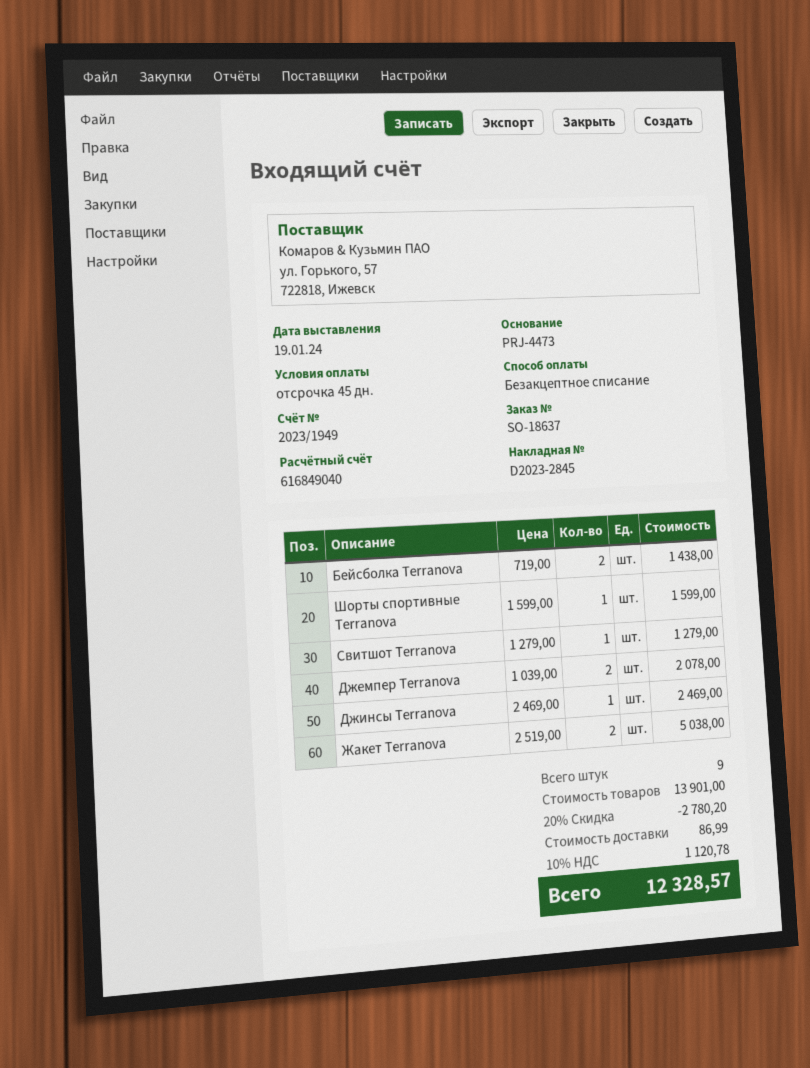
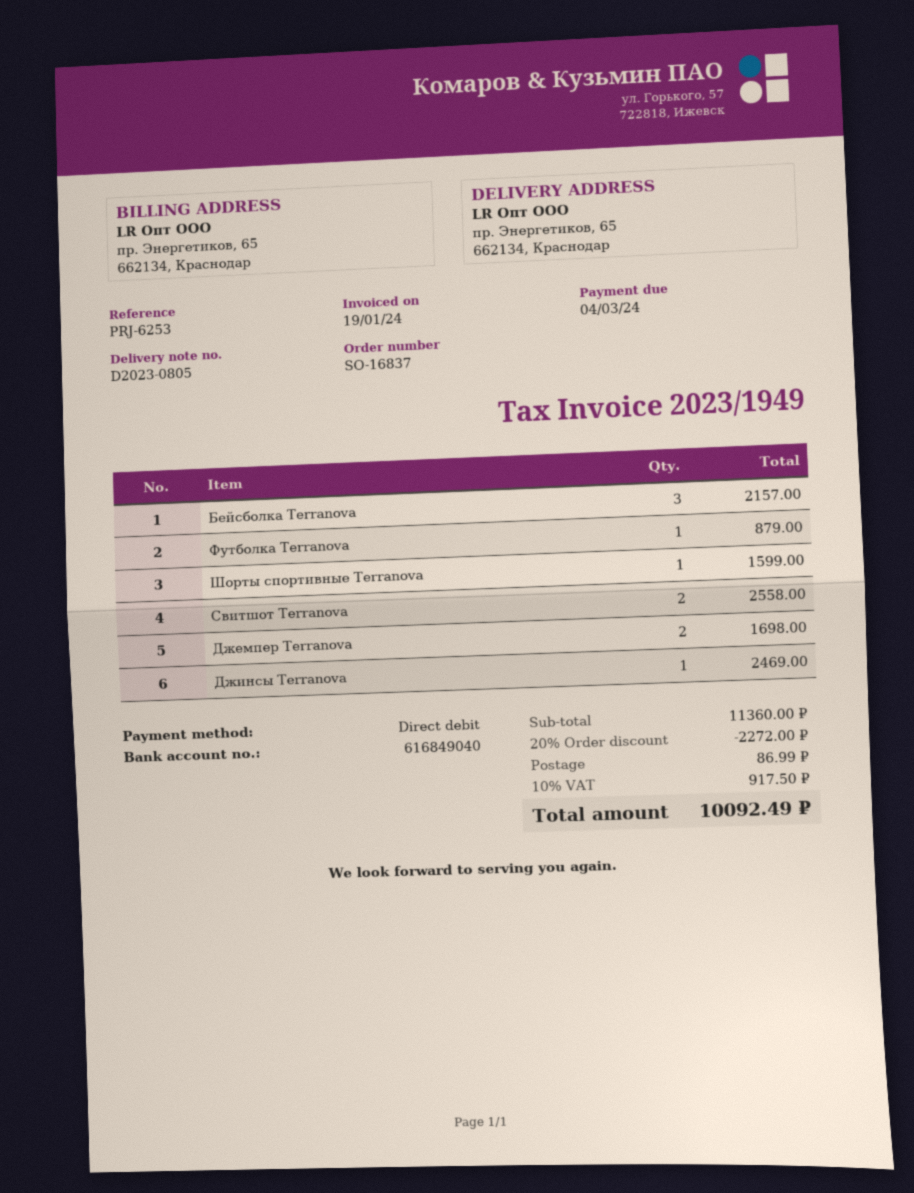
order number: SO-18637 -> SO-16837
delivery note number: D2023-2845 -> D2023-0805
reference: PRJ-4473 -> PRJ-6253
Бейсболка Terranova: 2 for 1438.00 -> 3 for 2157.00
Свитшот Terranova: 1 for 1279.00 -> 2 for 2558.00
Джемпер Terranova: 2 for 2078.00 -> 2 for 1698.00
Жакет Terranova: 2 for 5038.00 -> none
Футболка Terranova: none -> 1 for 879.00
subtotal: 13901.00 -> 11360.00
discount: 20% = 2780.20 -> 20% = 2272.00
tax: 10% = 1120.78 -> 10% = 917.50
total: 12328.57 -> 10092.49

